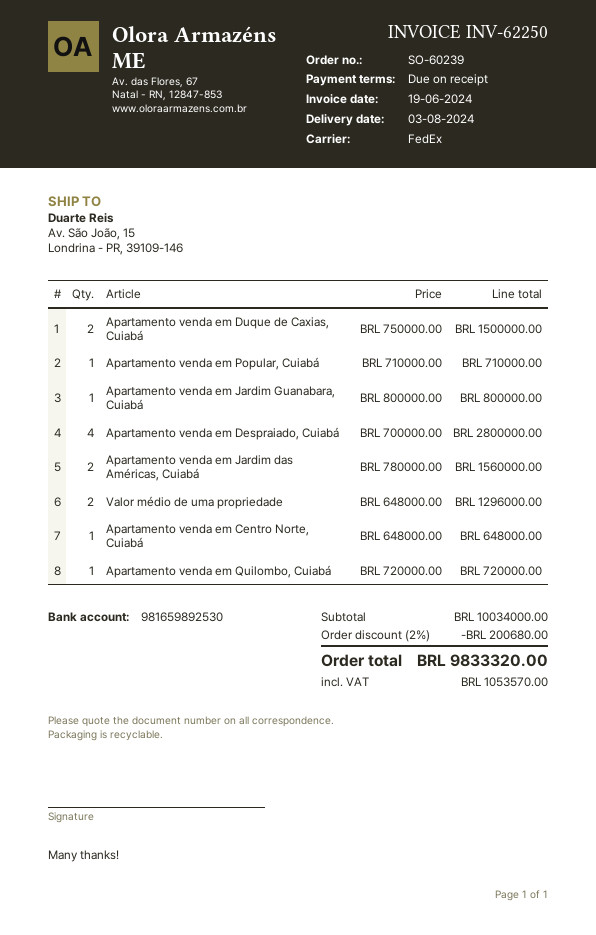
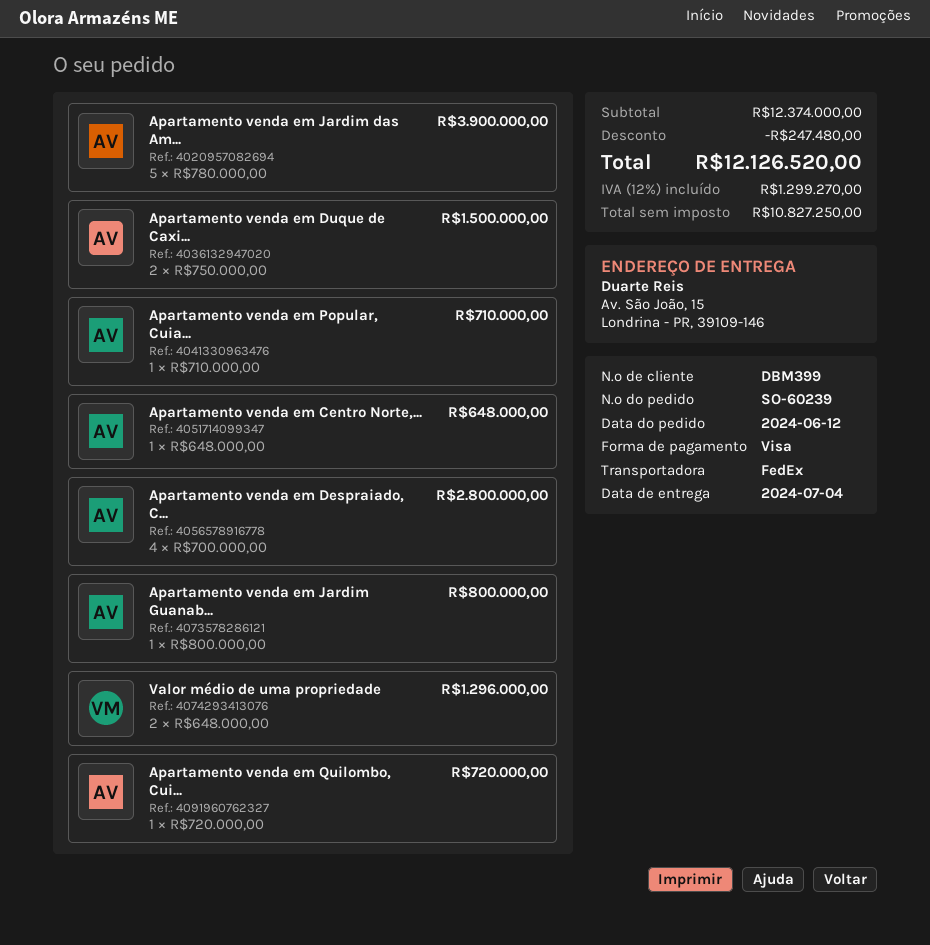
delivery date: 2024-08-03 -> 2024-07-04
Apartamento venda em Jardim das Américas, Cuiabá: 2 x 780000.00 = 1560000.00 -> 5 x 780000.00 = 3900000.00
subtotal: 10034000.00 -> 12374000.00
discount: 200680.00 -> 247480.00
tax: 1053570.00 -> 1299270.00
total: 9833320.00 -> 12126520.00

